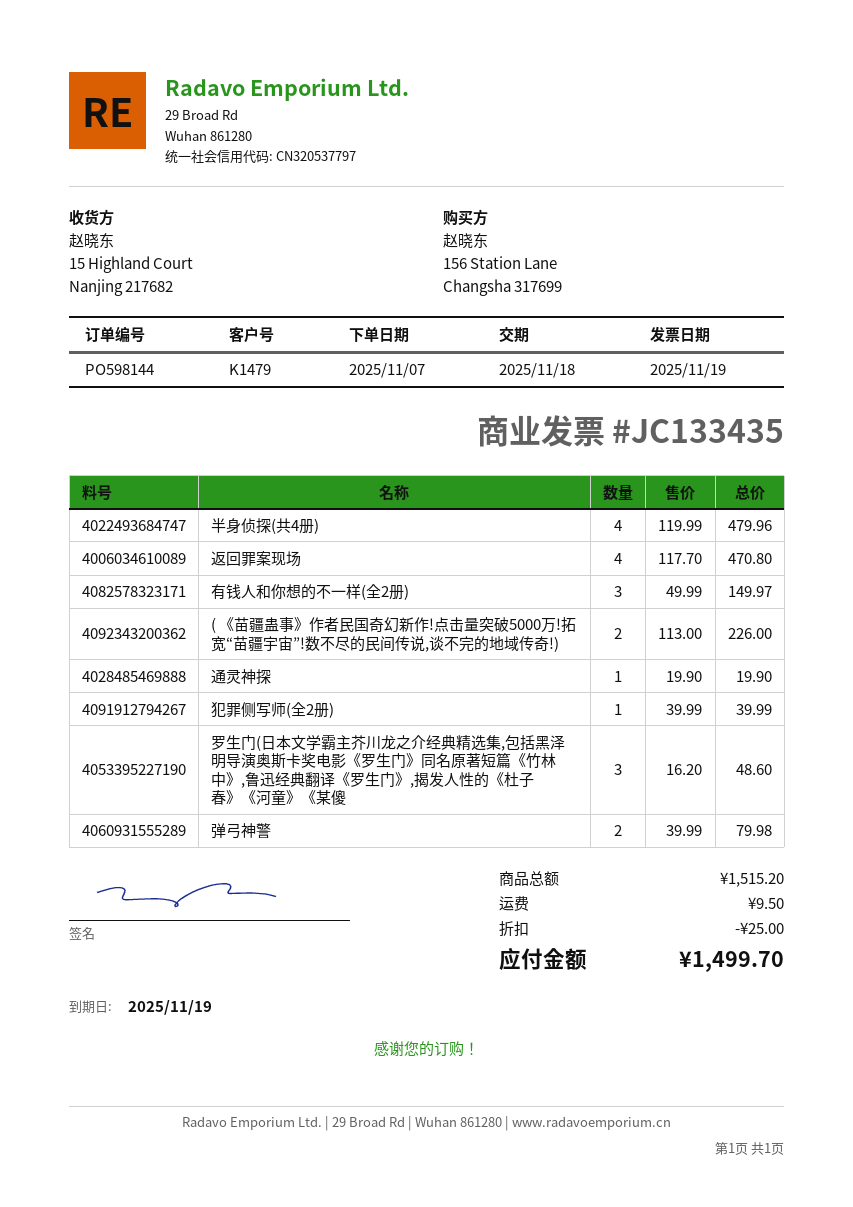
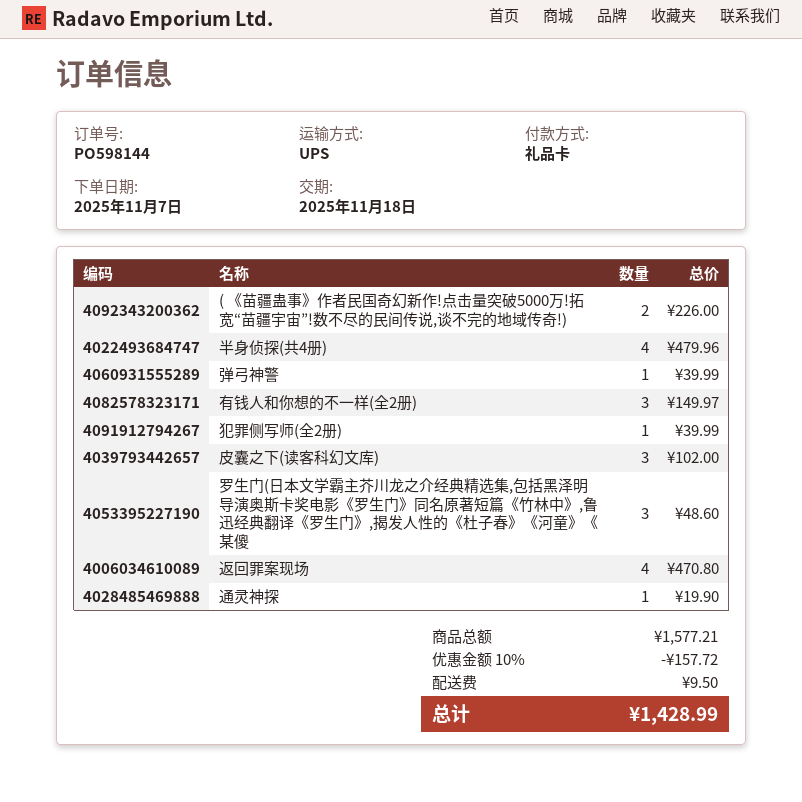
弹弓神警: 2 for 79.98 -> 1 for 39.99
皮囊之下(读客科幻文库): none -> 3 for 102.00
subtotal: 1515.20 -> 1577.21
discount: 25.00 -> 157.72
total: 1499.70 -> 1428.99

